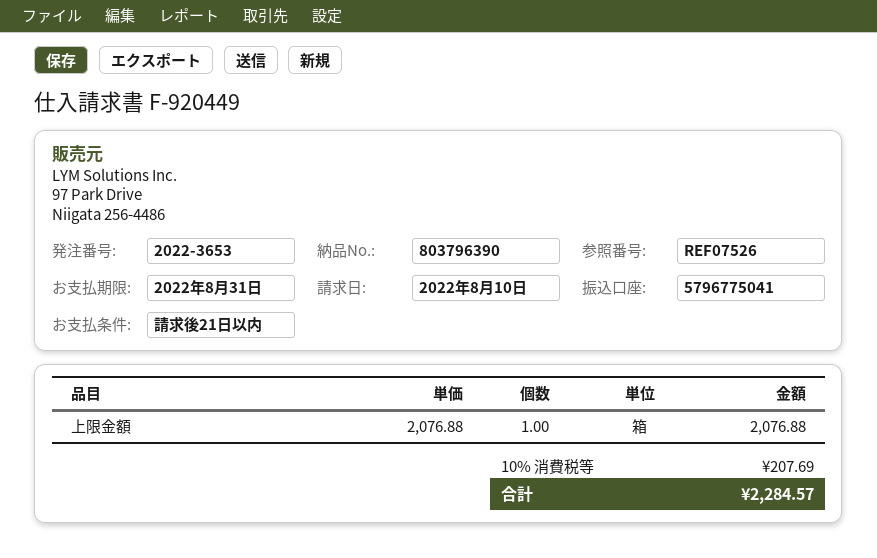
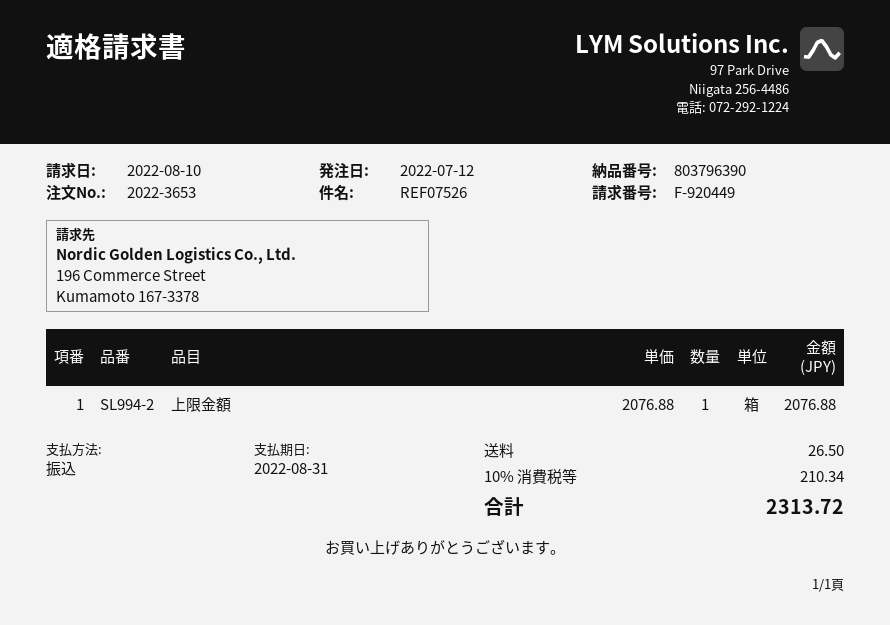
shipping: none -> 26.50
tax: 10% = 207.69 -> 10% = 210.34
total: 2284.57 -> 2313.72

